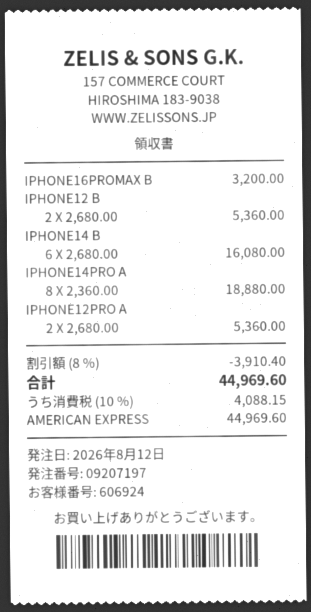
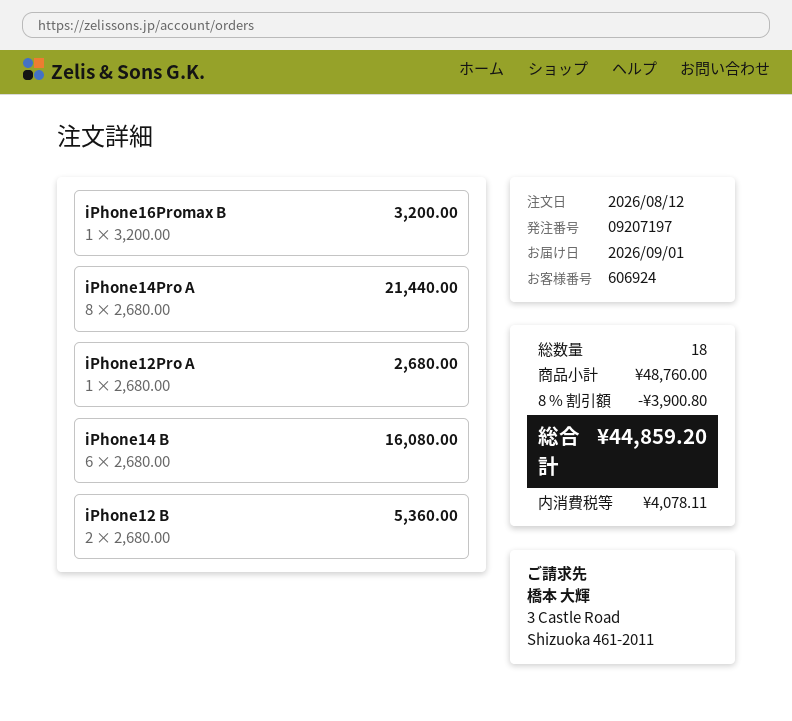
IPHONE14PRO A: 8 x 2360.00 = 18880.00 -> 8 x 2680.00 = 21440.00
IPHONE12PRO A: 2 x 2680.00 = 5360.00 -> 1 x 2680.00 = 2680.00
discount: 8% = 3910.40 -> 8% = 3900.80
tax: 4088.15 -> 4078.11
total: 44969.60 -> 44859.20

